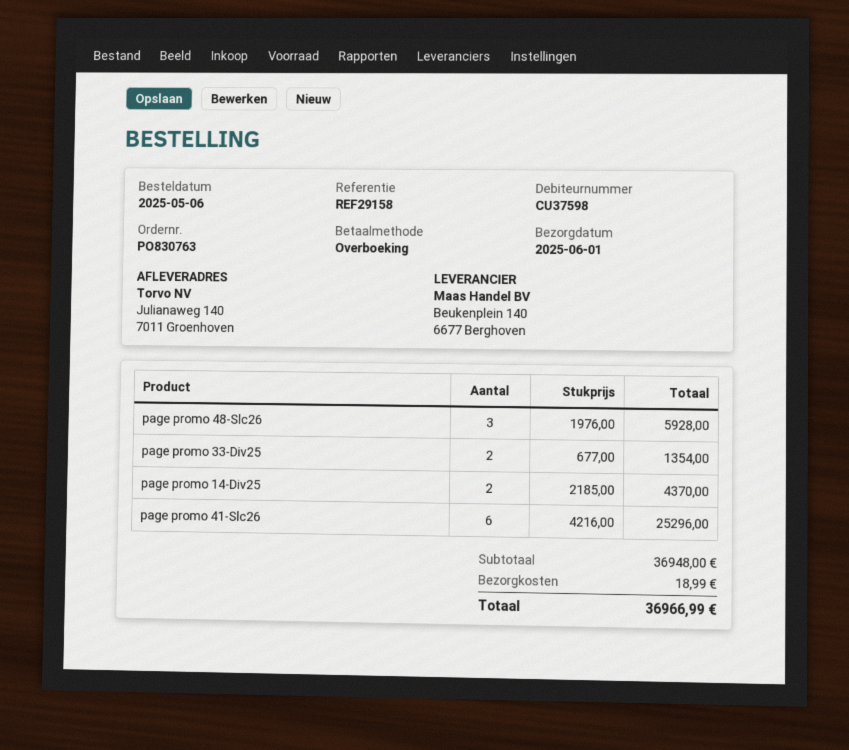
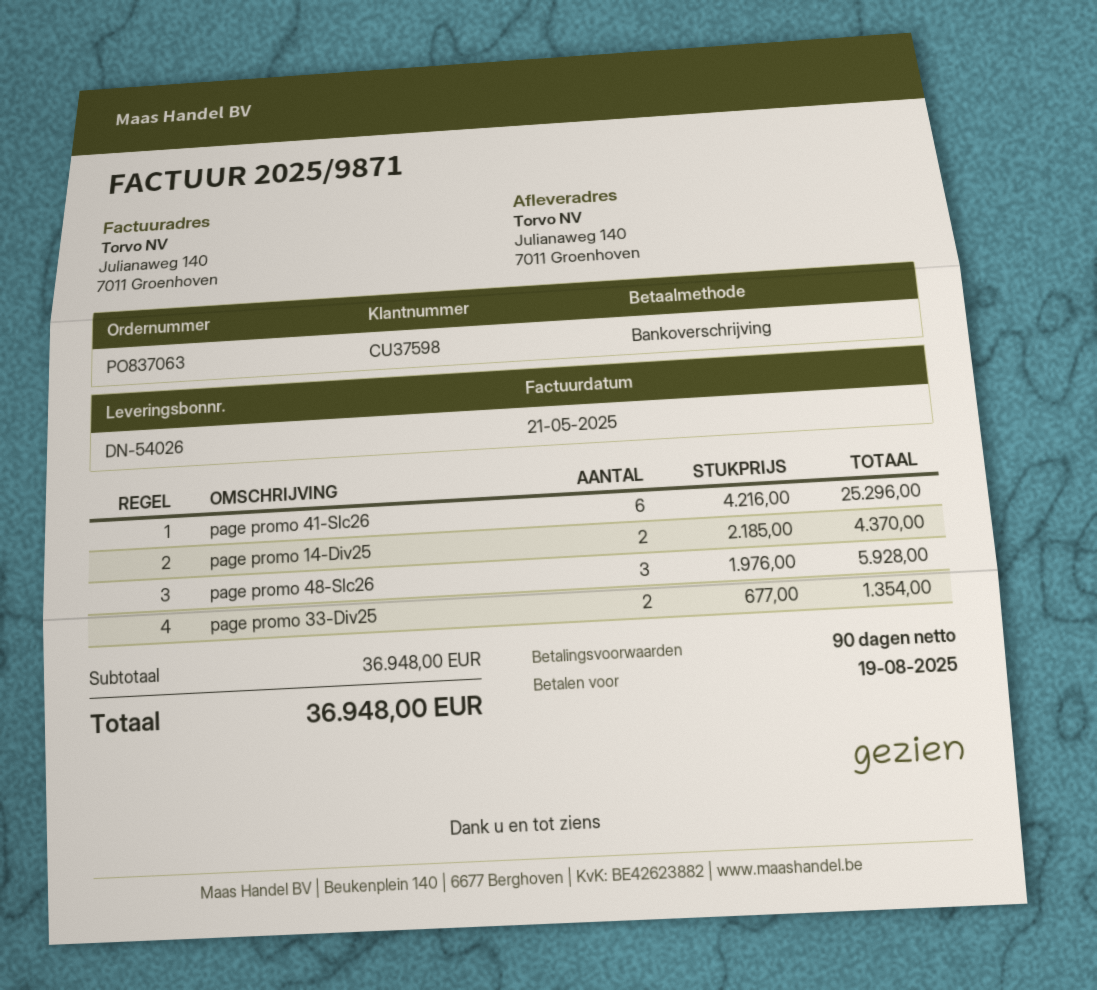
order number: PO830763 -> PO837063
shipping: 18.99 -> none
total: 36966.99 -> 36948.00

